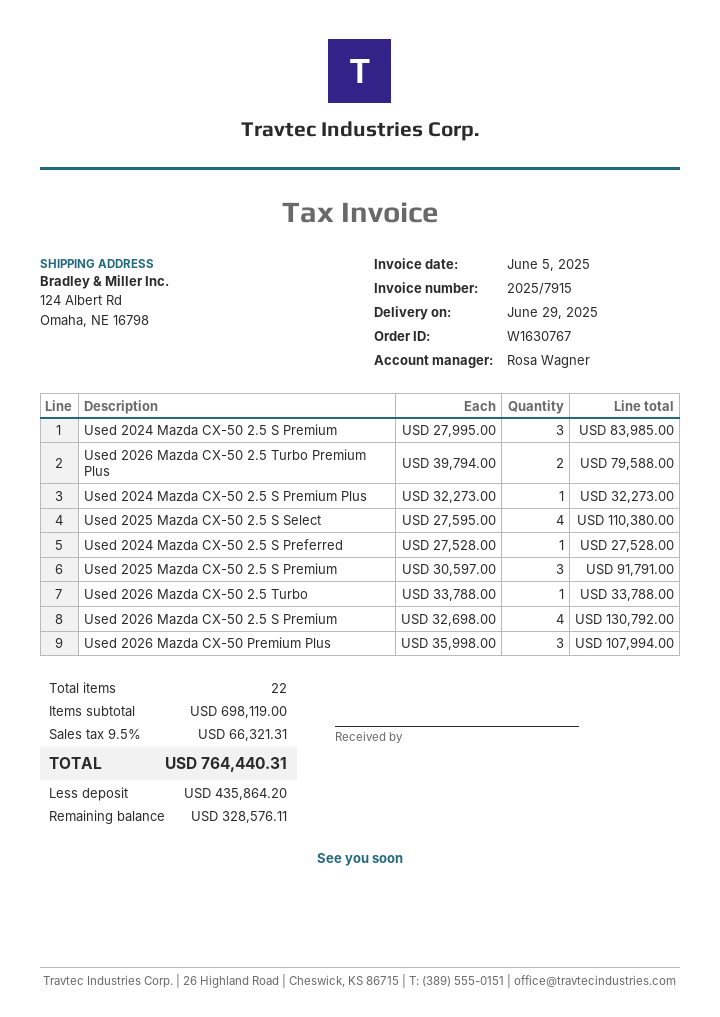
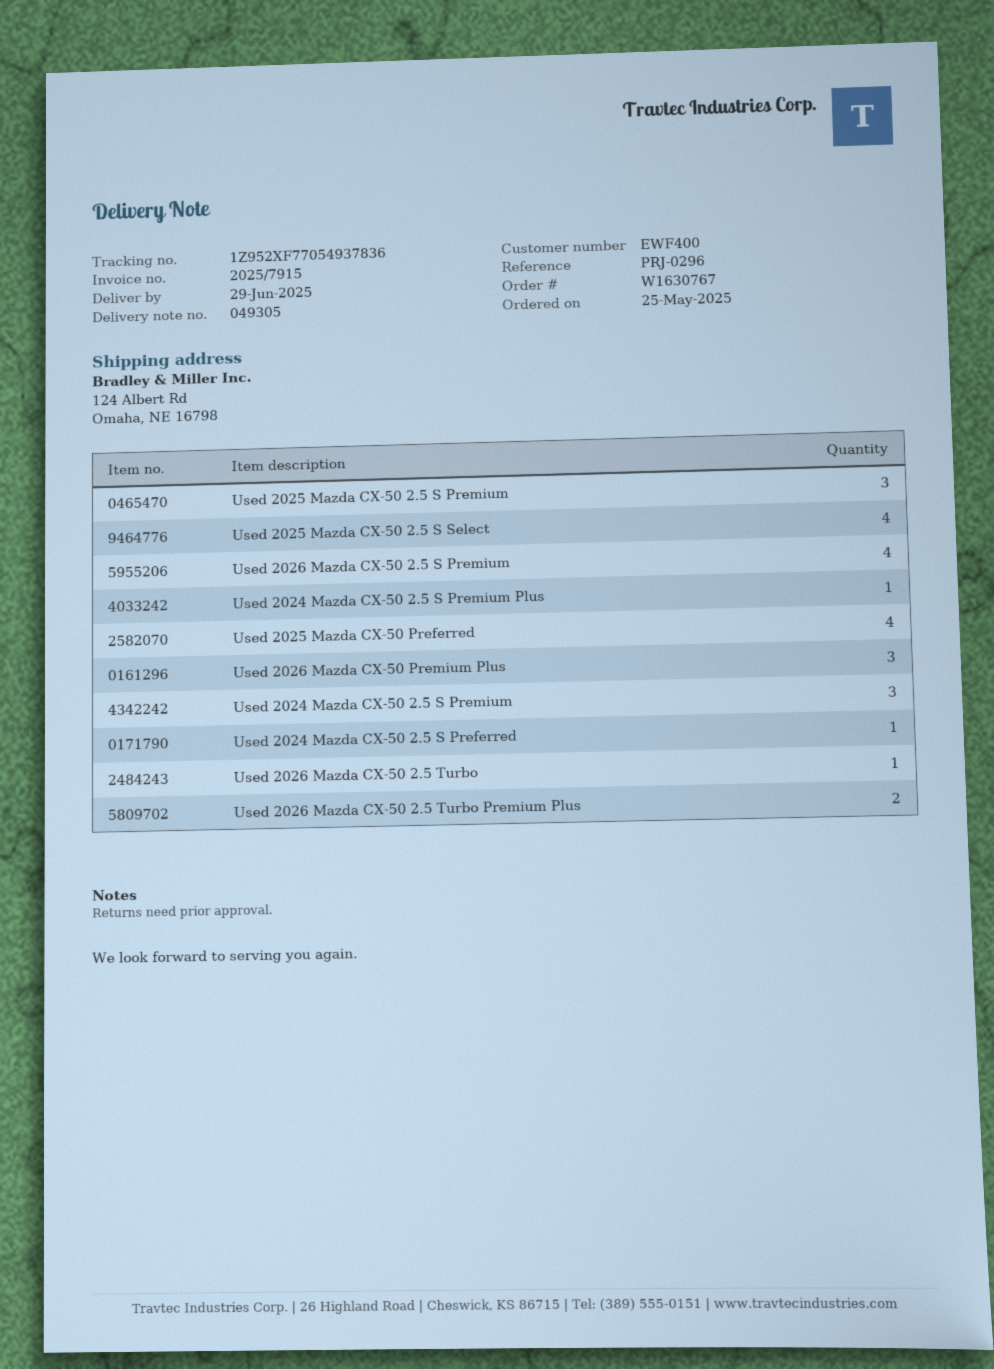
Used 2025 Mazda CX-50 Preferred: none -> 4

